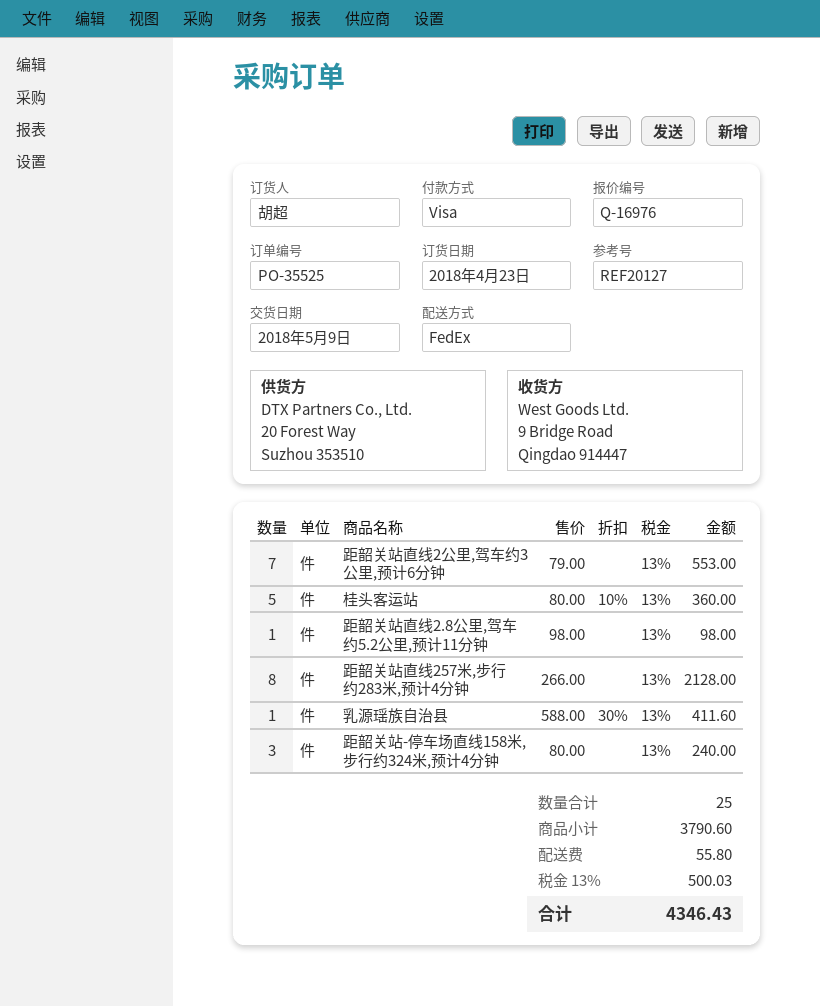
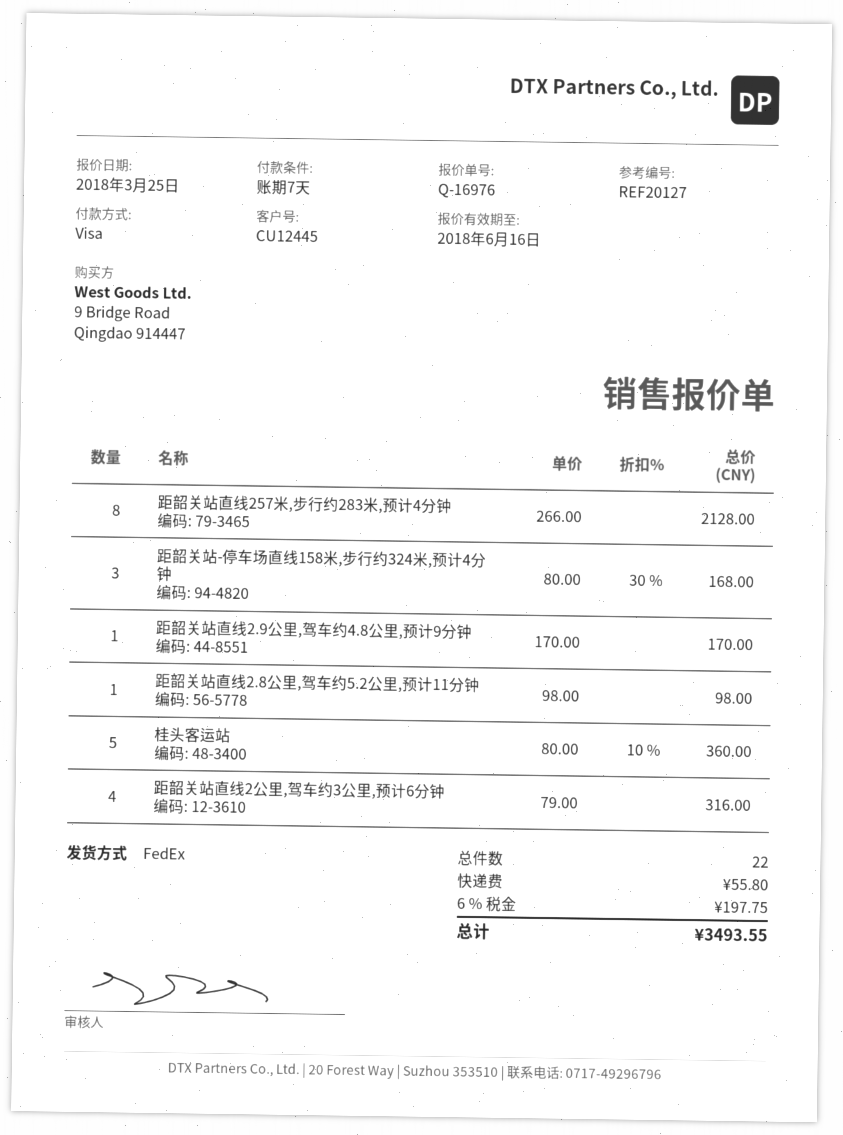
距韶关站直线2公里,驾车约3公里,预计6分钟: 7 x 79.00 = 553.00 -> 4 x 79.00 = 316.00
乳源瑶族自治县: 1 x 588.00 - 30% = 411.60 -> none
距韶关站-停车场直线158米,步行约324米,预计4分钟: 3 x 80.00 = 240.00 -> 3 x 80.00 - 30% = 168.00
距韶关站直线2.9公里,驾车约4.8公里,预计9分钟: none -> 1 x 170.00 = 170.00
total quantity: 25 -> 22
tax: 13% = 500.03 -> 6% = 197.75
total: 4346.43 -> 3493.55

